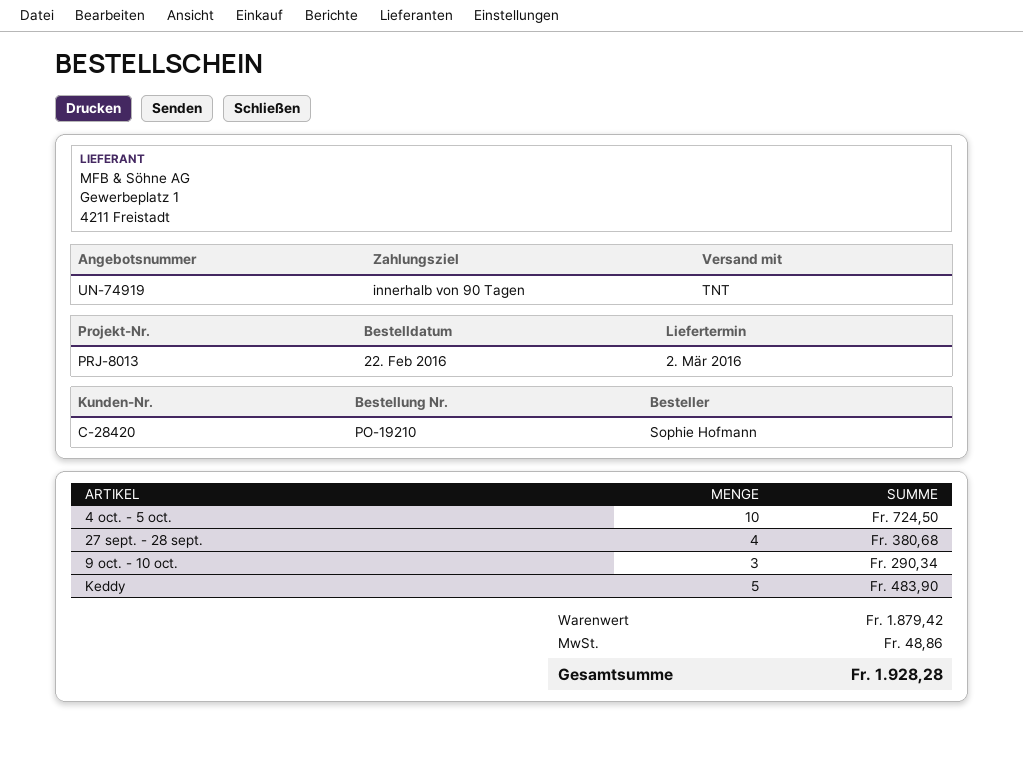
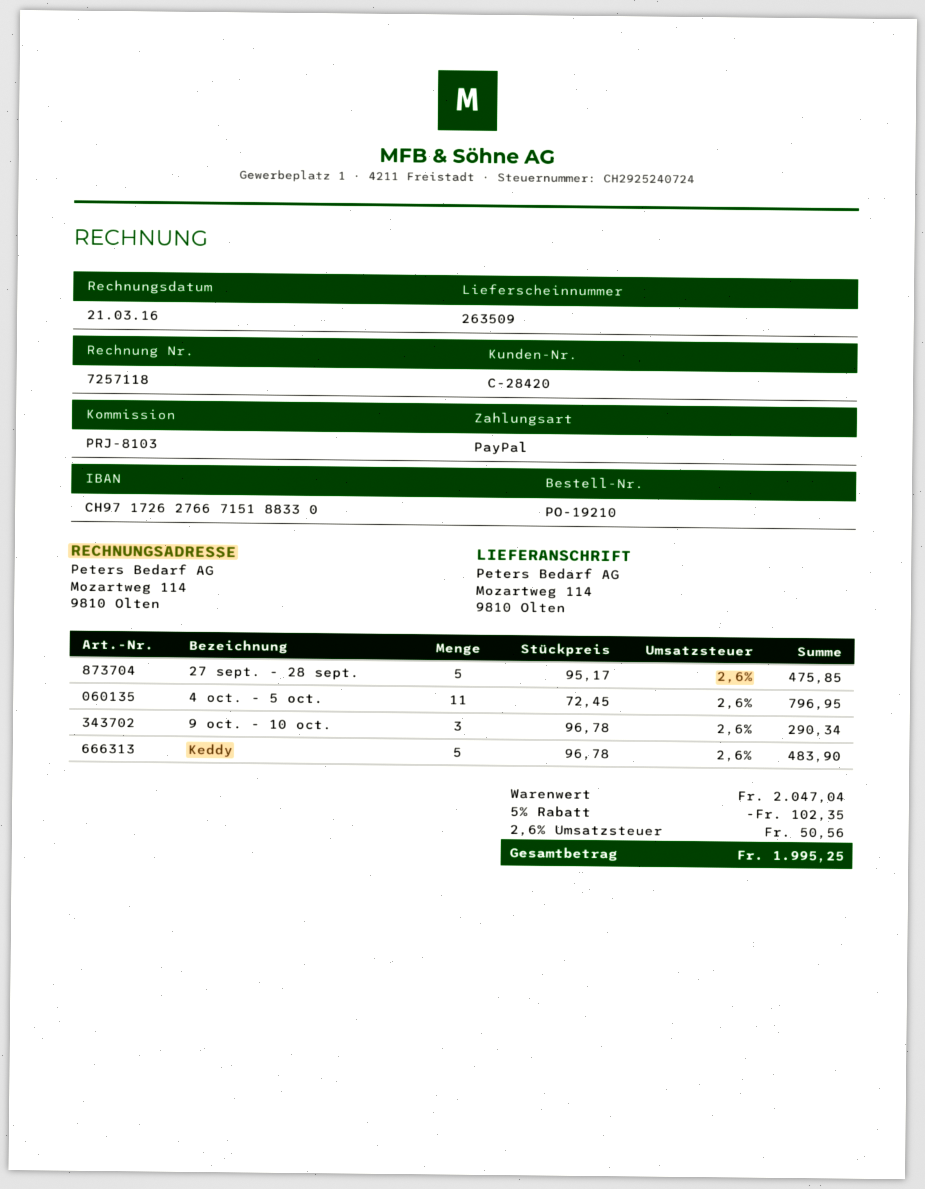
reference: PRJ-8013 -> PRJ-8103
4 oct. - 5 oct.: 10 for 724.50 -> 11 for 796.95
27 sept. - 28 sept.: 4 for 380.68 -> 5 for 475.85
subtotal: 1879.42 -> 2047.04
discount: none -> 5% = 102.35
tax: 48.86 -> 50.56
total: 1928.28 -> 1995.25

